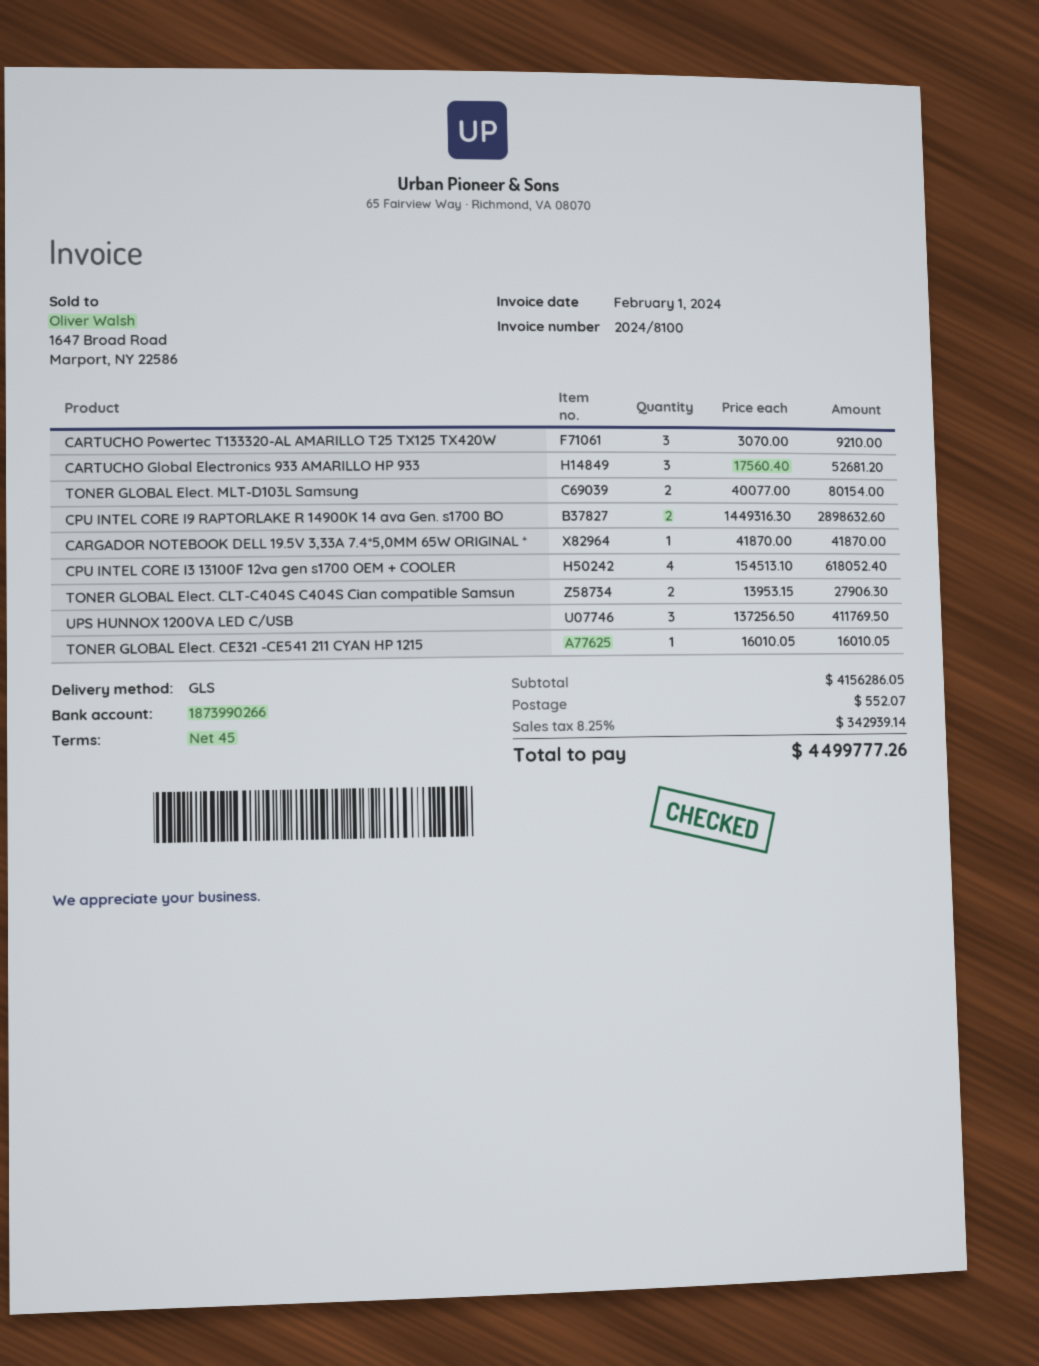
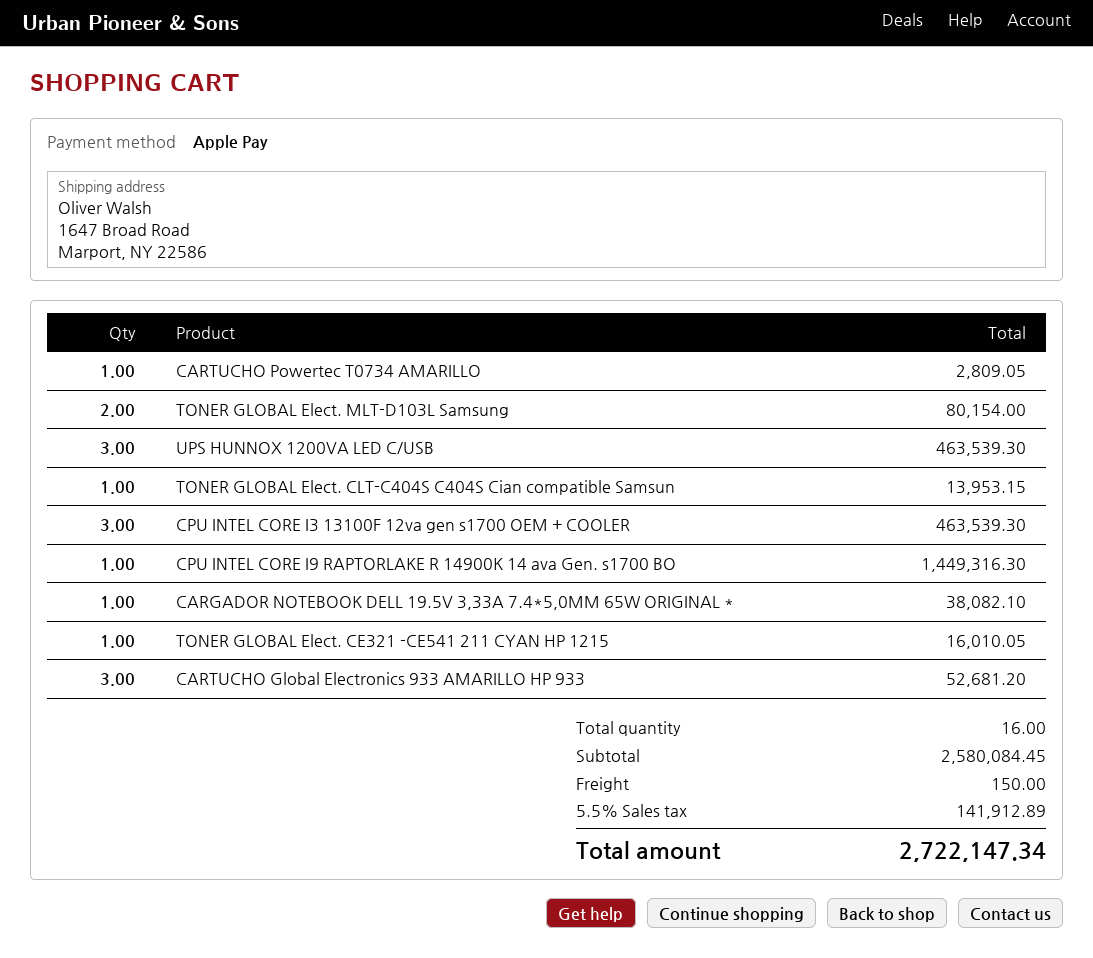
CARTUCHO Powertec T133320-AL AMARILLO T25 TX125 TX420W: 3 for 9210.00 -> none
CPU INTEL CORE I9 RAPTORLAKE R 14900K 14 ava Gen. s1700 BO: 2 for 2898632.60 -> 1 for 1449316.30
CARGADOR NOTEBOOK DELL 19.5V 3,33A 7.4*5,0MM 65W ORIGINAL *: 1 for 41870.00 -> 1 for 38082.10
CPU INTEL CORE I3 13100F 12va gen s1700 OEM + COOLER: 4 for 618052.40 -> 3 for 463539.30
TONER GLOBAL Elect. CLT-C404S C404S Cian compatible Samsun: 2 for 27906.30 -> 1 for 13953.15
UPS HUNNOX 1200VA LED C/USB: 3 for 411769.50 -> 3 for 463539.30
CARTUCHO Powertec T0734 AMARILLO: none -> 1 for 2809.05
subtotal: 4156286.05 -> 2580084.45
shipping: 552.07 -> 150.00
tax: 8.25% = 342939.14 -> 5.5% = 141912.89
total: 4499777.26 -> 2722147.34

